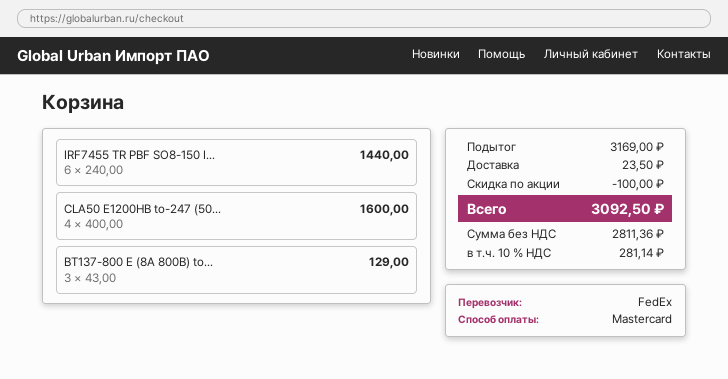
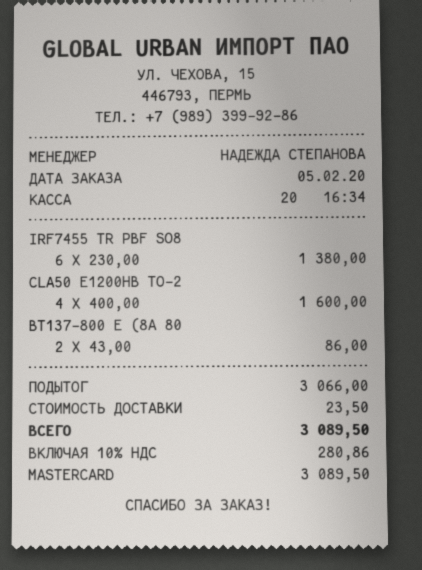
IRF7455 TR PBF SO8-150 I...: 6 x 240.00 = 1440.00 -> 6 x 230.00 = 1380.00
BT137-800 E (8А 800В) to...: 3 x 43.00 = 129.00 -> 2 x 43.00 = 86.00
subtotal: 3169.00 -> 3066.00
discount: 100.00 -> none
tax: 10% = 281.14 -> 10% = 280.86
total: 3092.50 -> 3089.50

